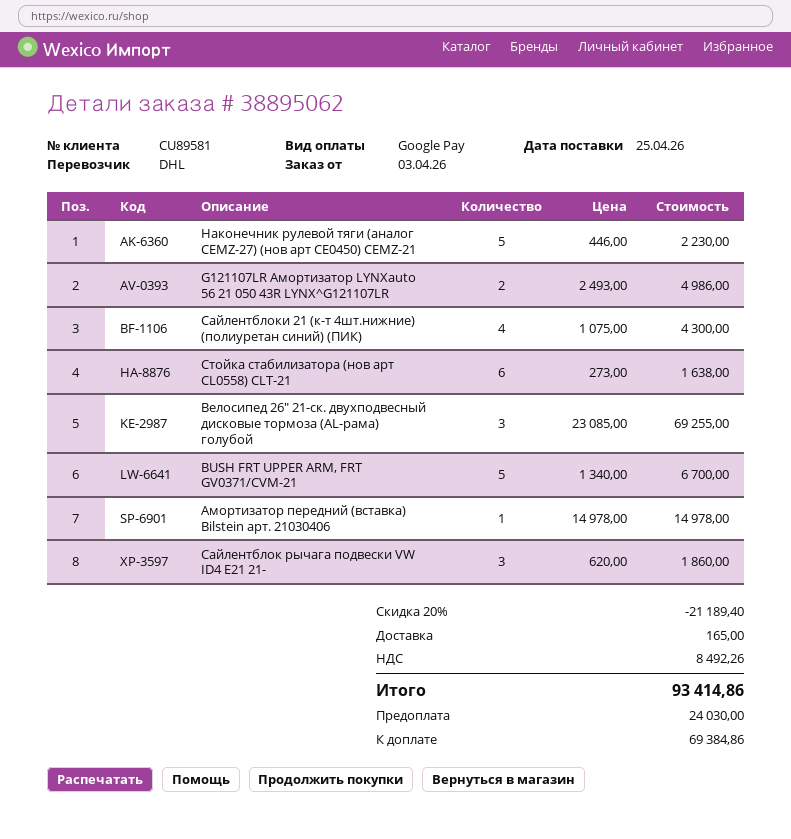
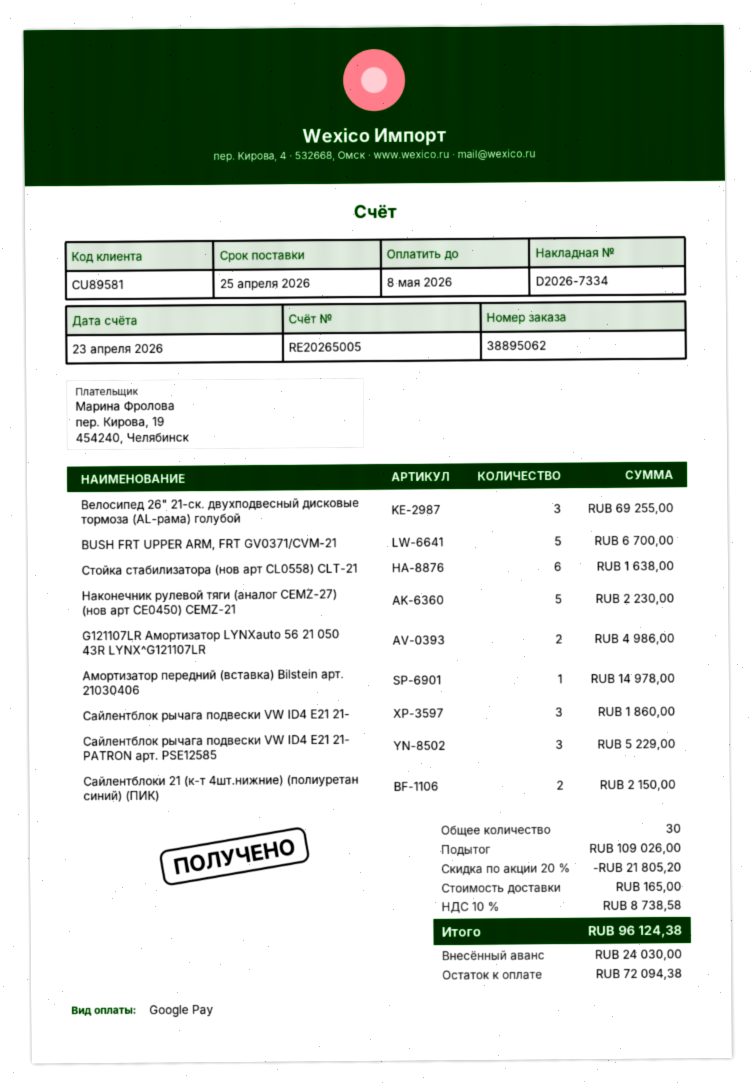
Сайлентблоки 21 (к-т 4шт.нижние) (полиуретан синий) (ПИК): 4 for 4300.00 -> 2 for 2150.00
Сайлентблок рычага подвески VW ID4 E21 21- PATRON арт. PSE12585: none -> 3 for 5229.00
discount: 20% = 21189.40 -> 20% = 21805.20
tax: 8492.26 -> 8738.58
total: 93414.86 -> 96124.38
balance: 69384.86 -> 72094.38

